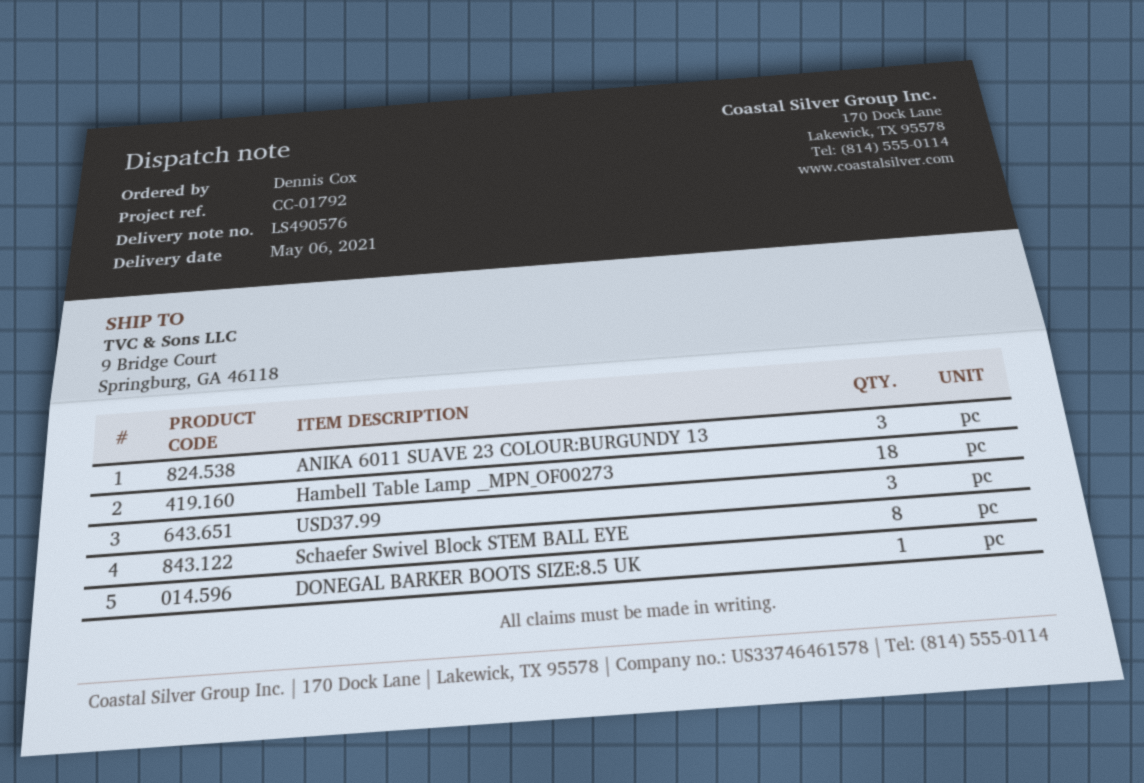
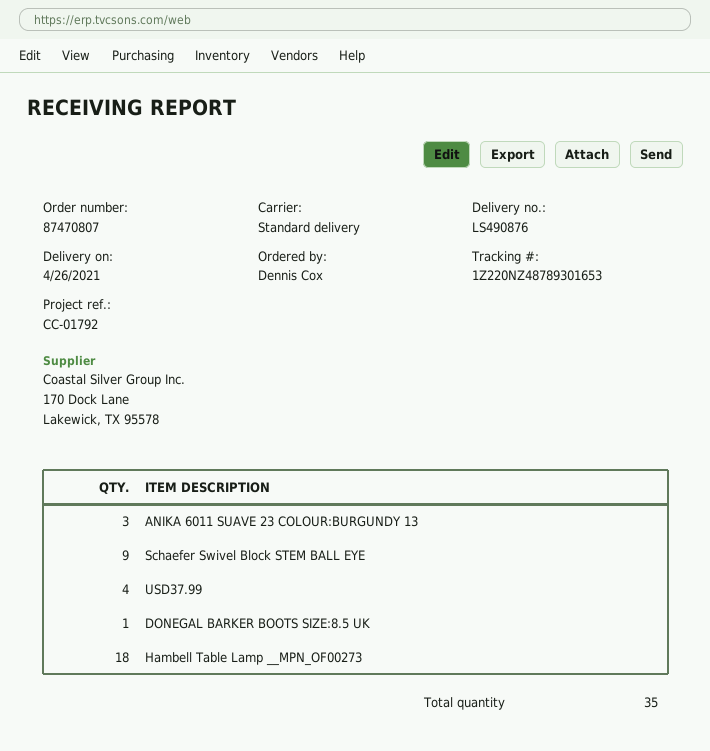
delivery note number: LS490576 -> LS490876
delivery date: 2021-05-06 -> 2021-04-26
USD37.99: 3 -> 4
Schaefer Swivel Block STEM BALL EYE: 8 -> 9

